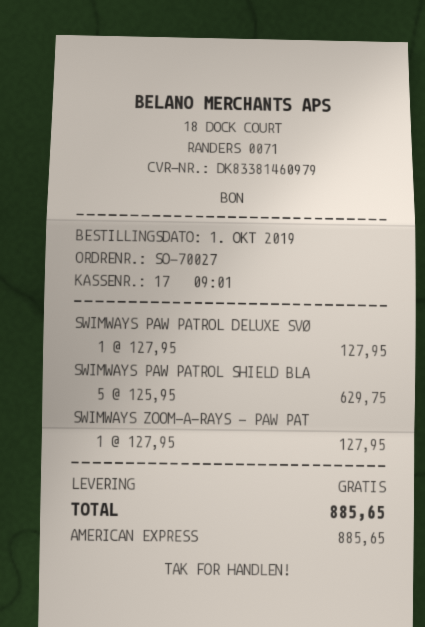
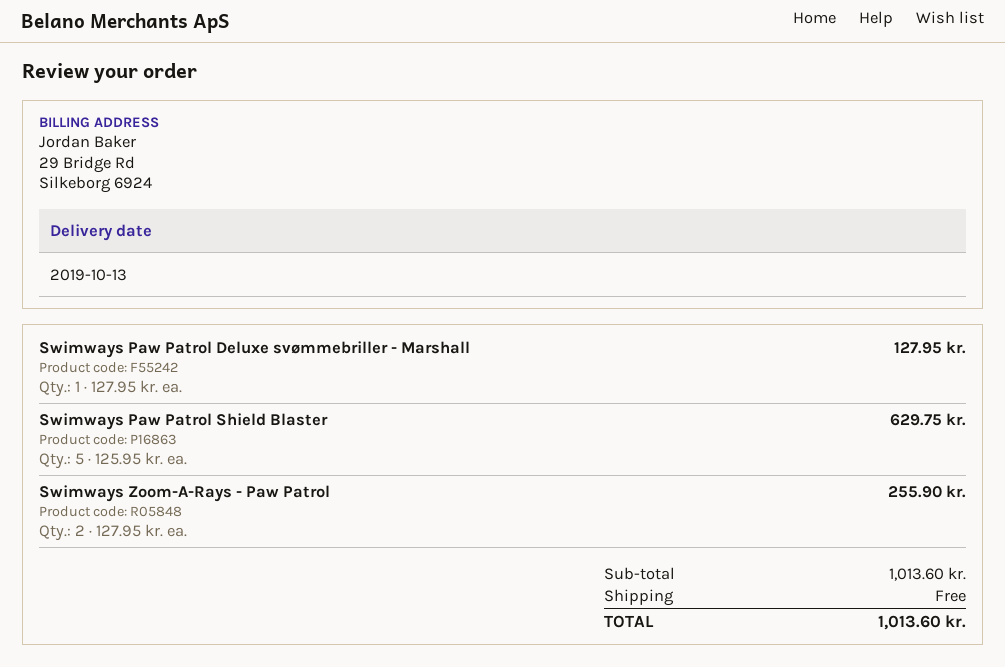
SWIMWAYS ZOOM-A-RAYS - PAW PAT: 1 x 127.95 = 127.95 -> 2 x 127.95 = 255.90
total: 885.65 -> 1013.60

